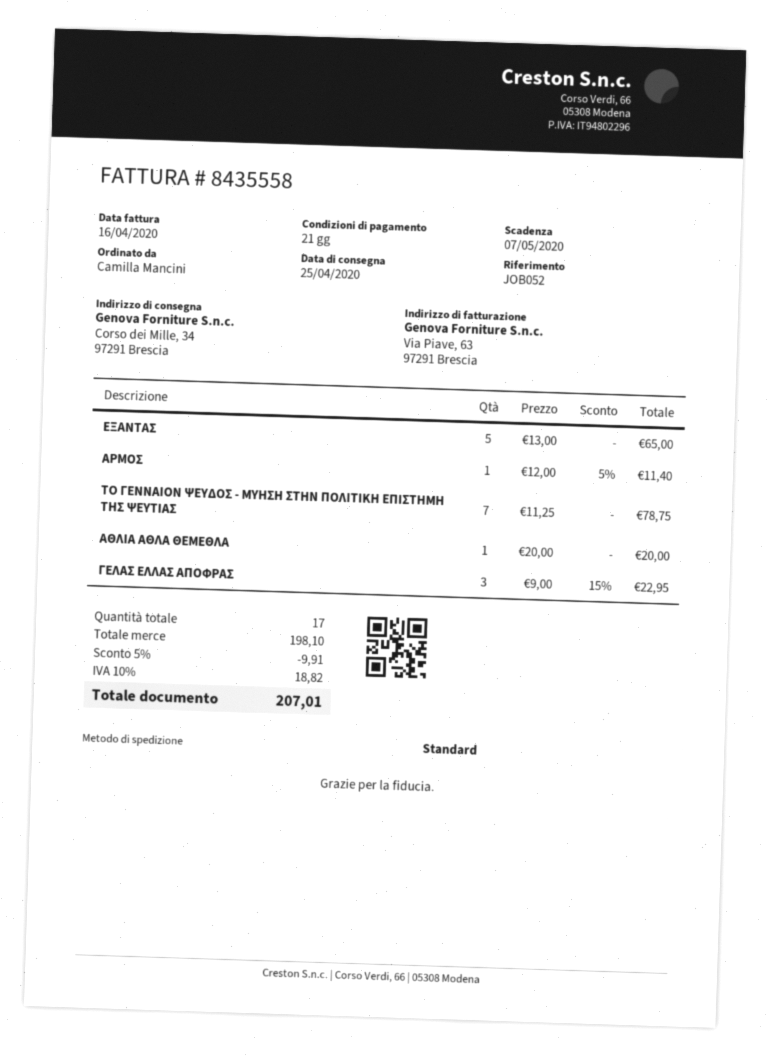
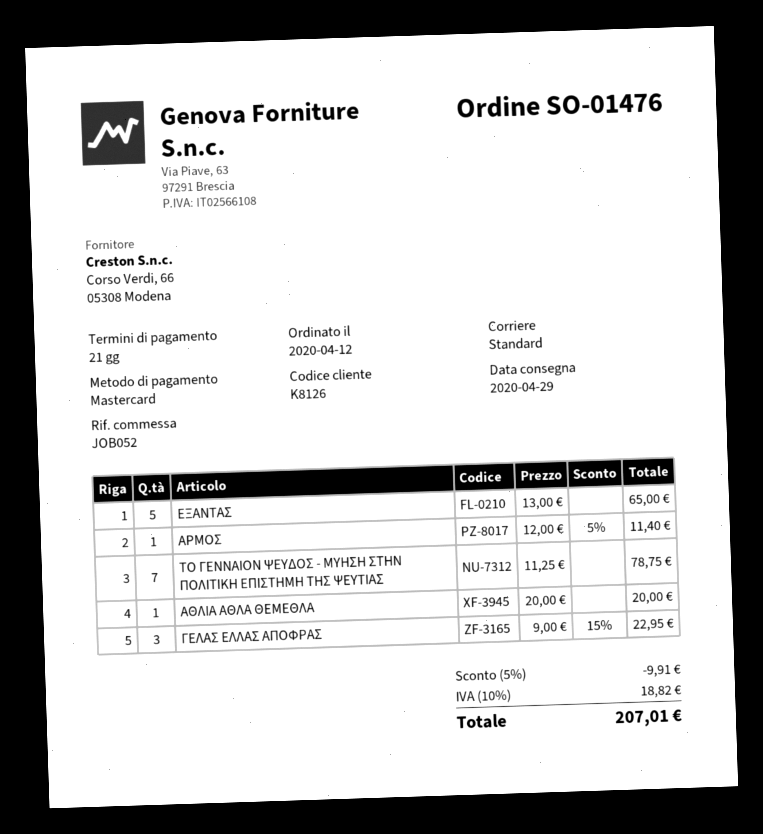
delivery date: 2020-04-25 -> 2020-04-29

